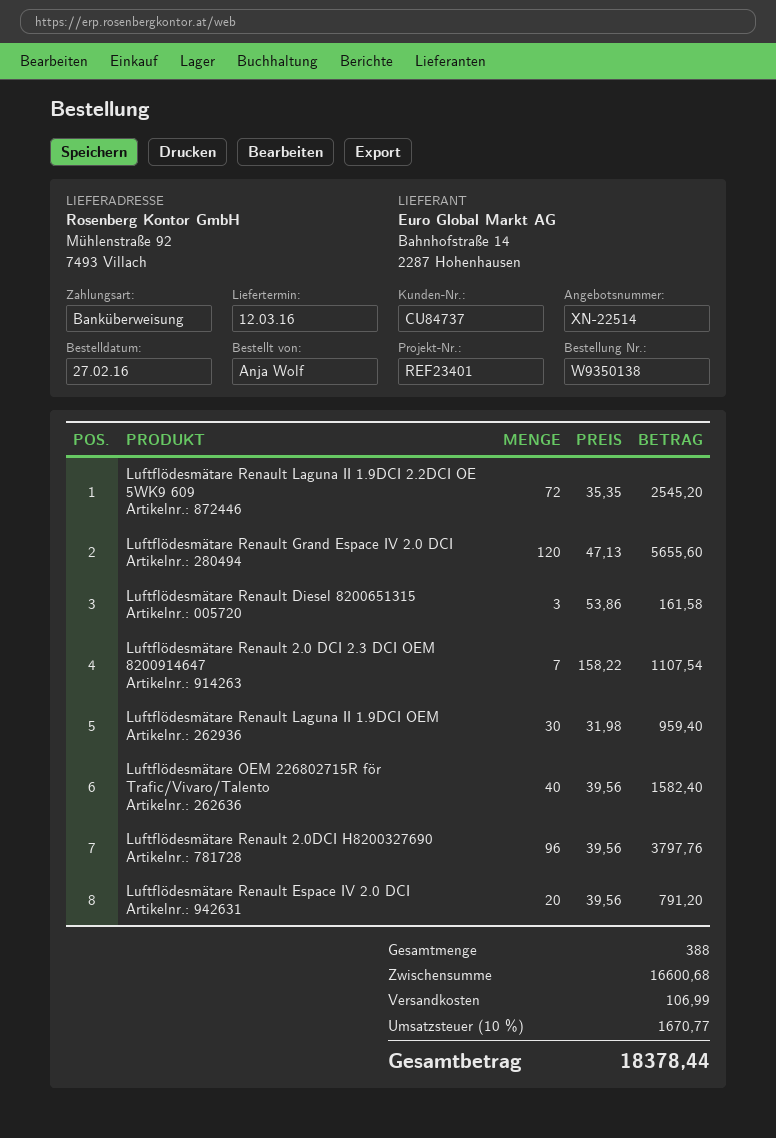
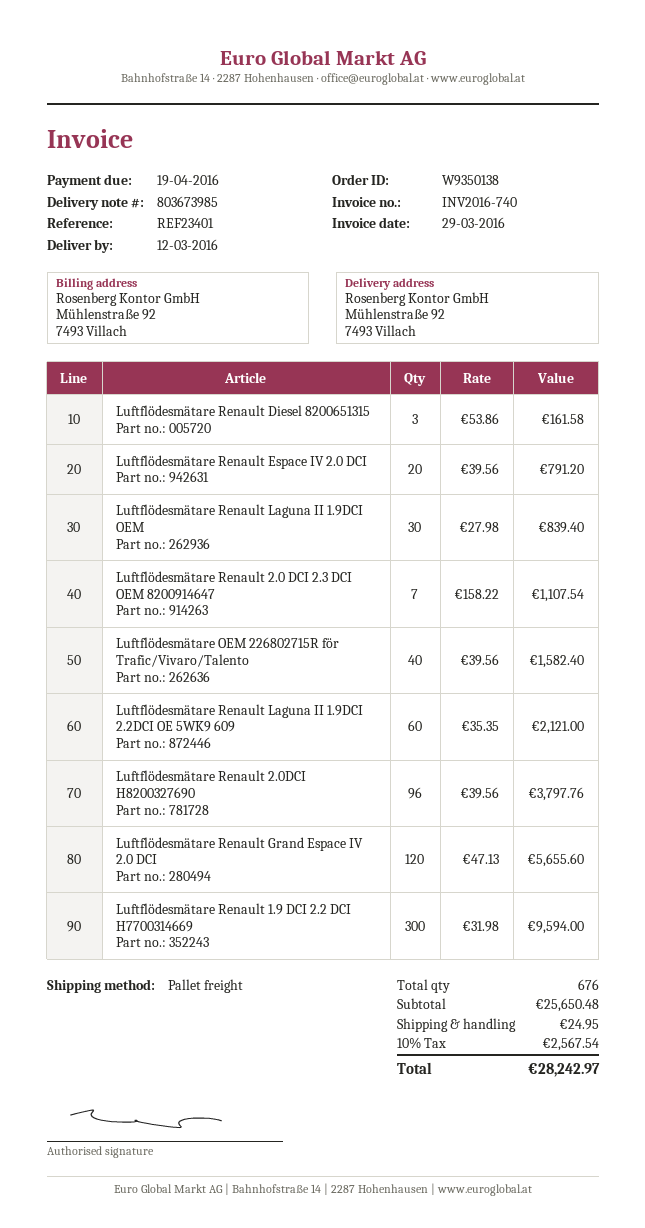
Luftflödesmätare Renault Laguna II 1.9DCI 2.2DCI OE 5WK9 609: 72 x 35.35 = 2545.20 -> 60 x 35.35 = 2121.00
Luftflödesmätare Renault Laguna II 1.9DCI OEM: 30 x 31.98 = 959.40 -> 30 x 27.98 = 839.40
Luftflödesmätare Renault 1.9 DCI 2.2 DCI H7700314669: none -> 300 x 31.98 = 9594.00
total quantity: 388 -> 676
subtotal: 16600.68 -> 25650.48
shipping: 106.99 -> 24.95
tax: 10% = 1670.77 -> 10% = 2567.54
total: 18378.44 -> 28242.97

